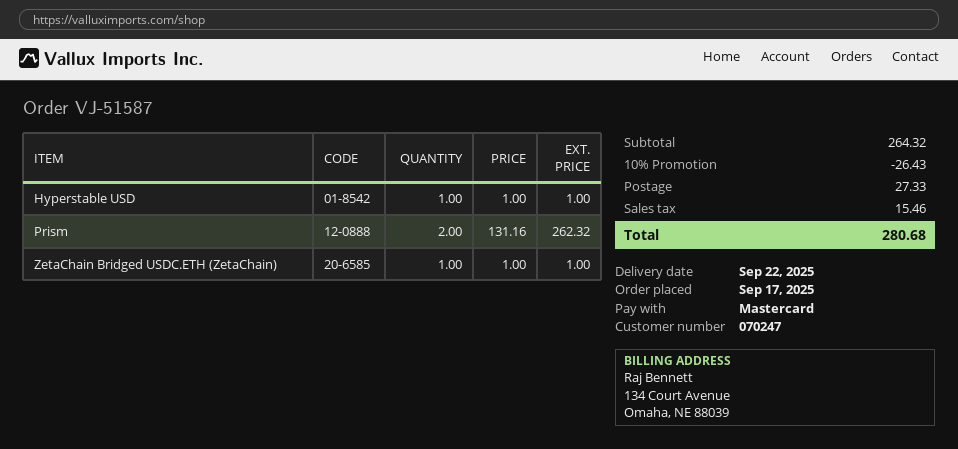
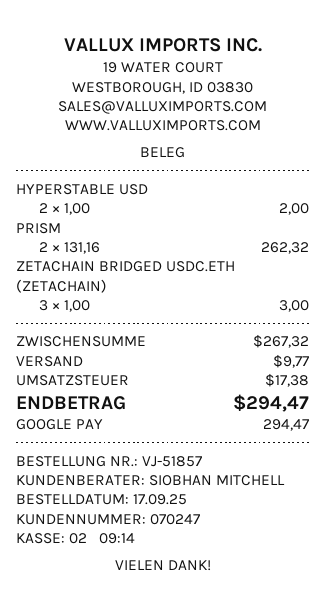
order number: VJ-51587 -> VJ-51857
payment method: Mastercard -> Google Pay
Hyperstable USD: 1 x 1.00 = 1.00 -> 2 x 1.00 = 2.00
ZetaChain Bridged USDC.ETH (ZetaChain): 1 x 1.00 = 1.00 -> 3 x 1.00 = 3.00
subtotal: 264.32 -> 267.32
discount: 10% = 26.43 -> none
shipping: 27.33 -> 9.77
tax: 15.46 -> 17.38
total: 280.68 -> 294.47

